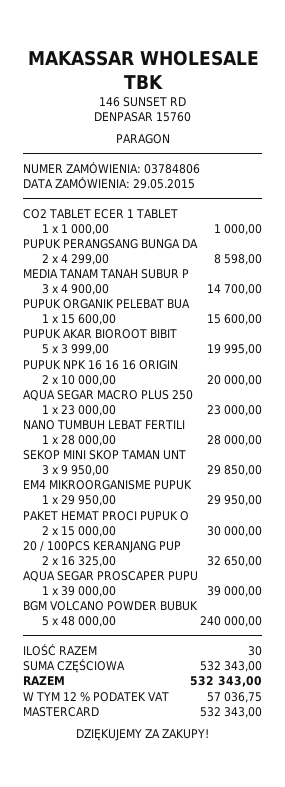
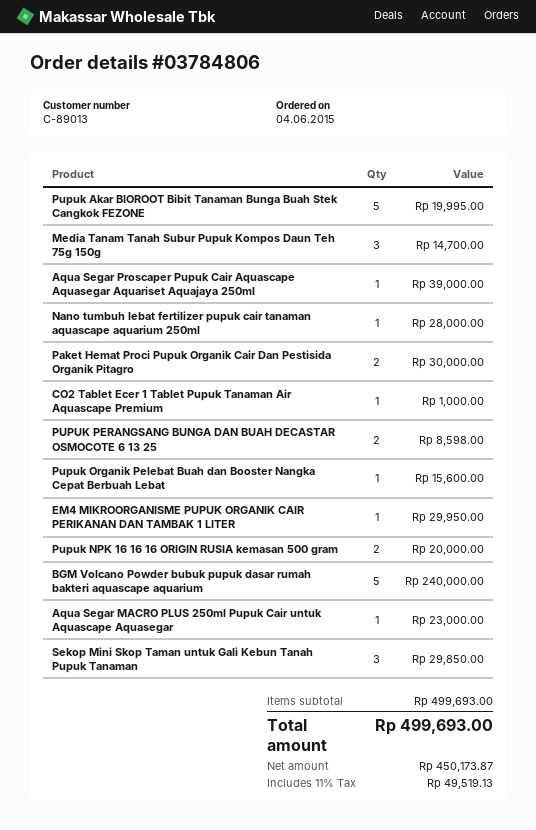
order date: 2015-05-29 -> 2015-06-04
20 / 100PCS KERANJANG PUP: 2 for 32650.00 -> none
subtotal: 532343.00 -> 499693.00
tax: 12% = 57036.75 -> 11% = 49519.13
total: 532343.00 -> 499693.00

